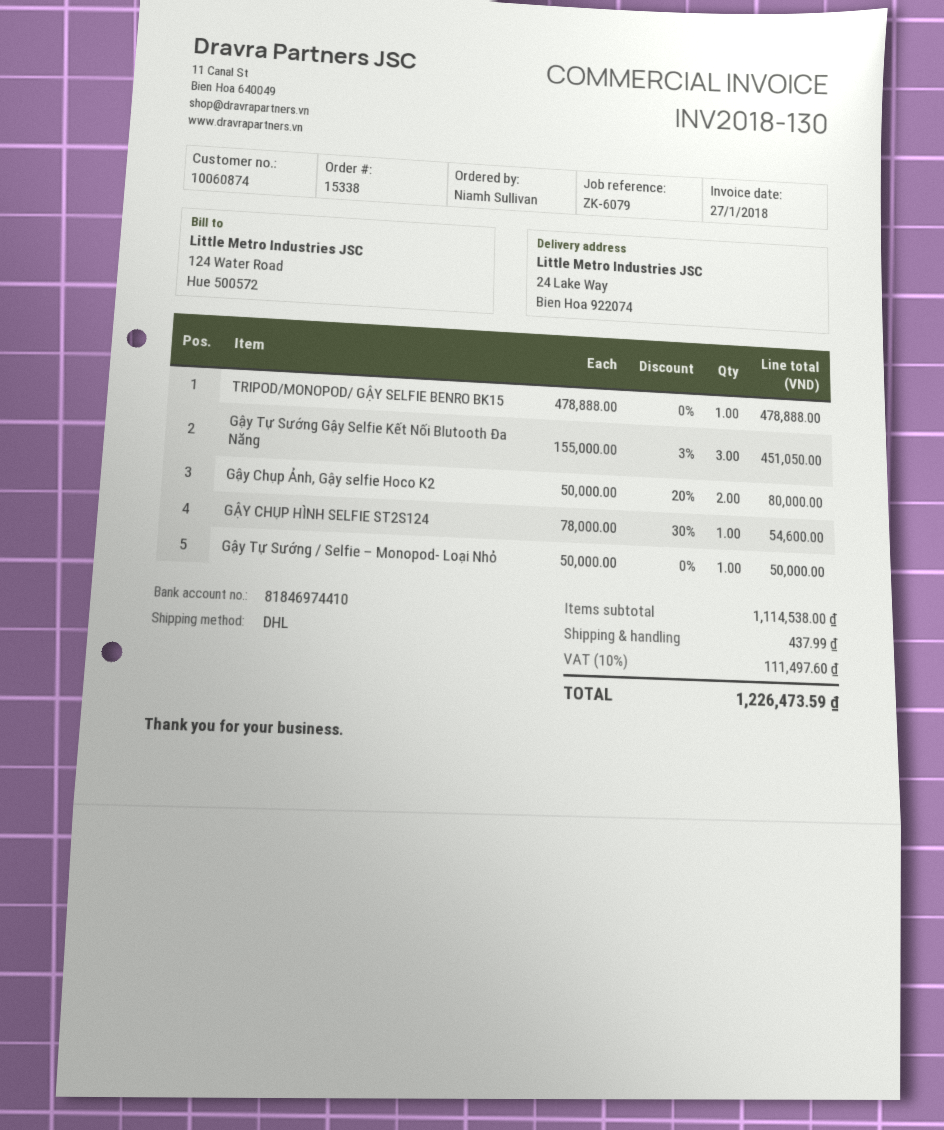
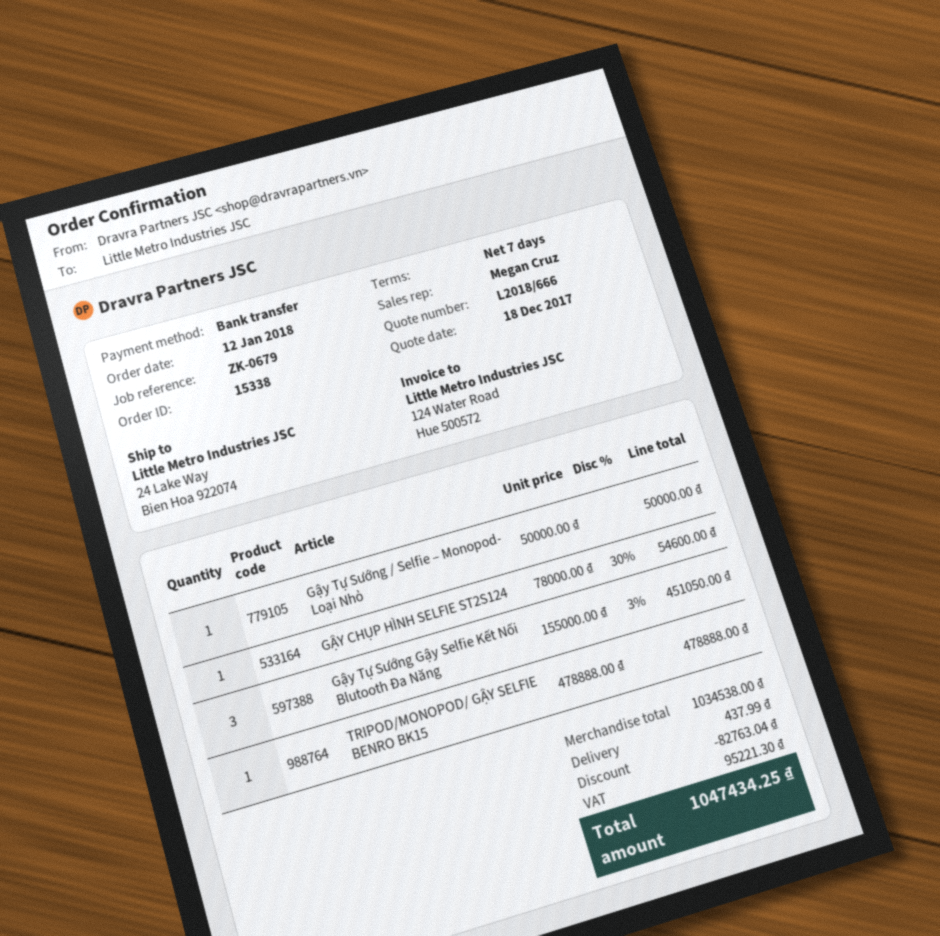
reference: ZK-6079 -> ZK-0679
Gậy Chụp Ảnh, Gậy selfie Hoco K2: 2 x 50000.00 - 20% = 80000.00 -> none
subtotal: 1114538.00 -> 1034538.00
discount: none -> 82763.04
tax: 111497.60 -> 95221.30
total: 1226473.59 -> 1047434.25

